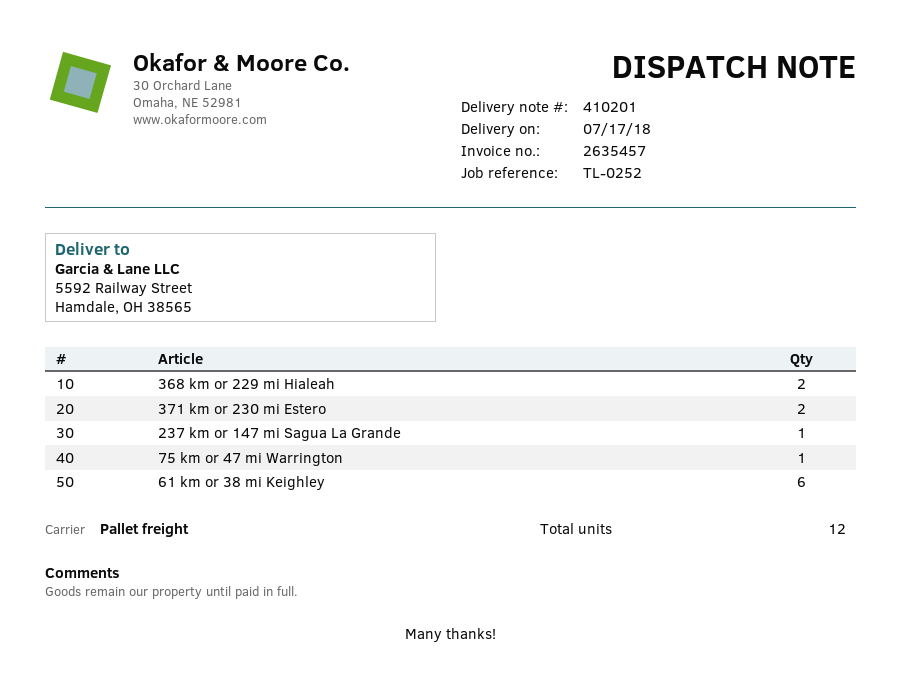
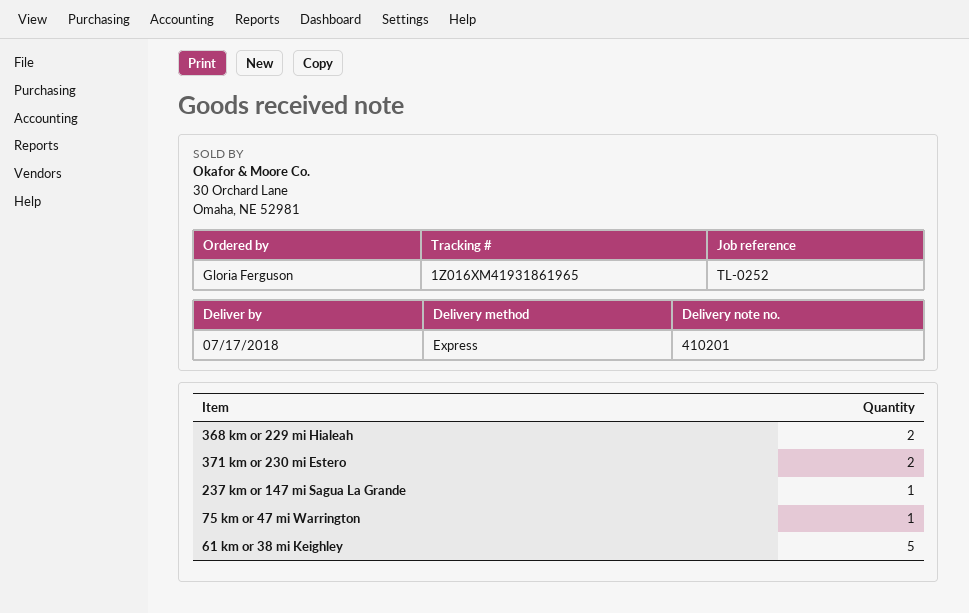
shipping method: pallet freight -> express
61 km or 38 mi Keighley: 6 -> 5

